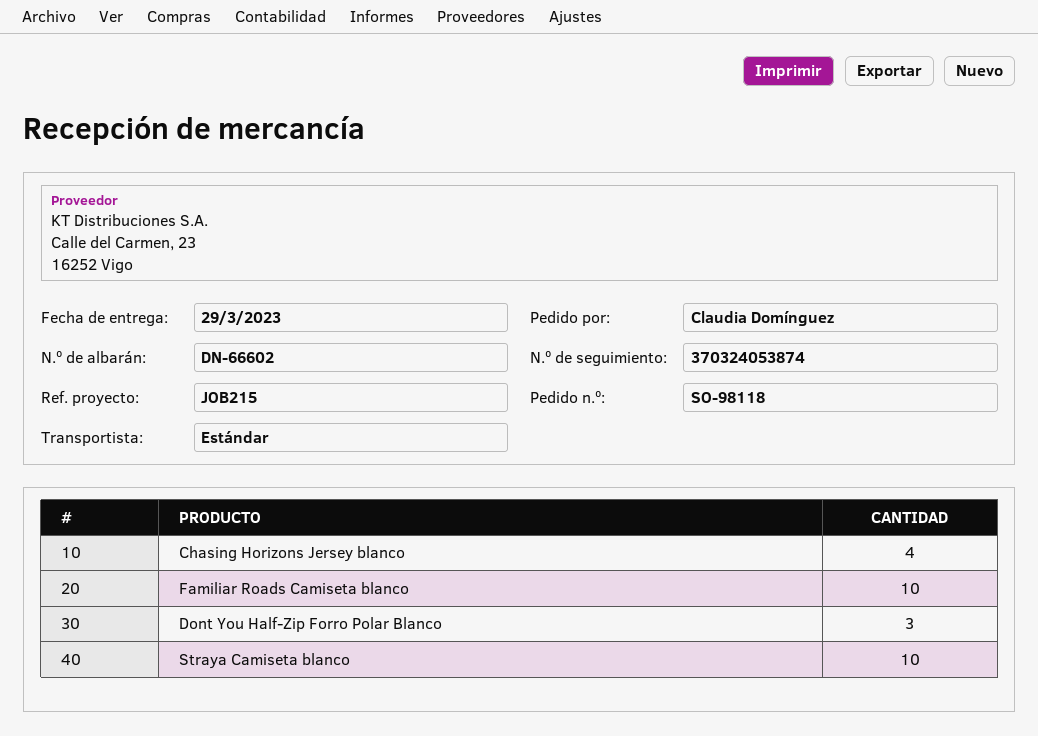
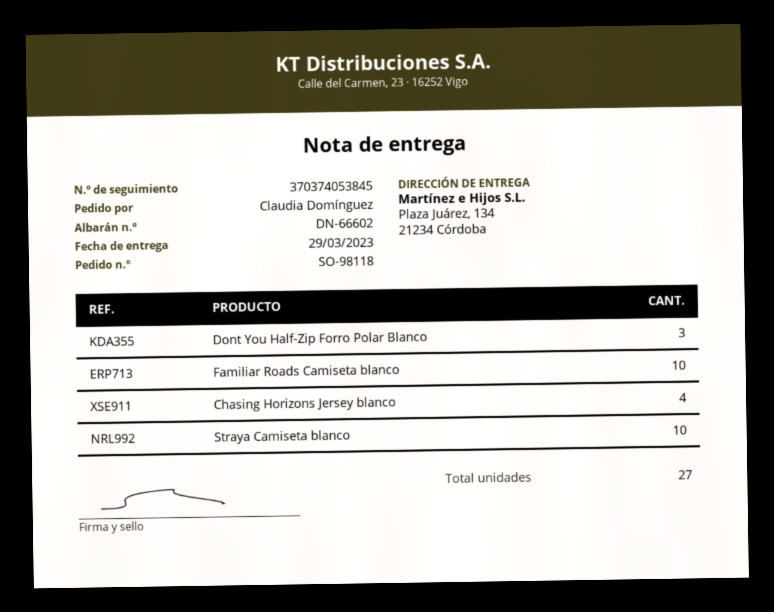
tracking number: 370324053874 -> 370374053845

